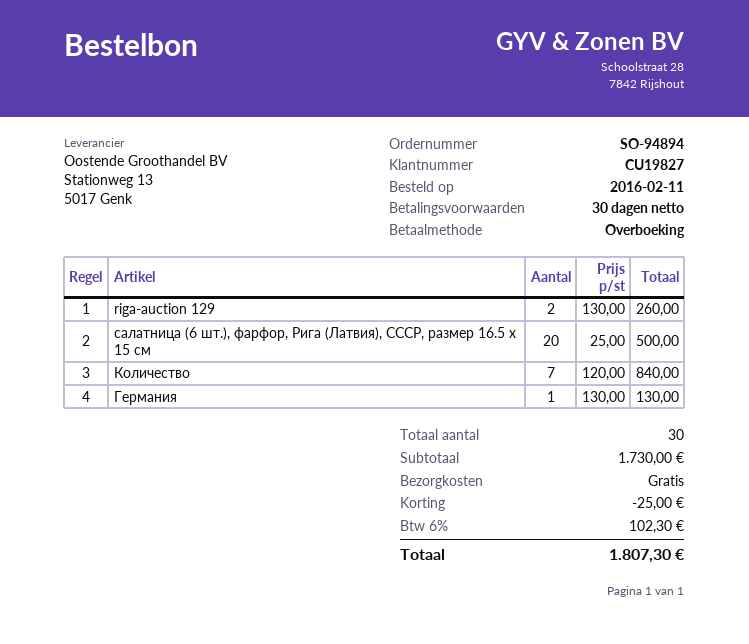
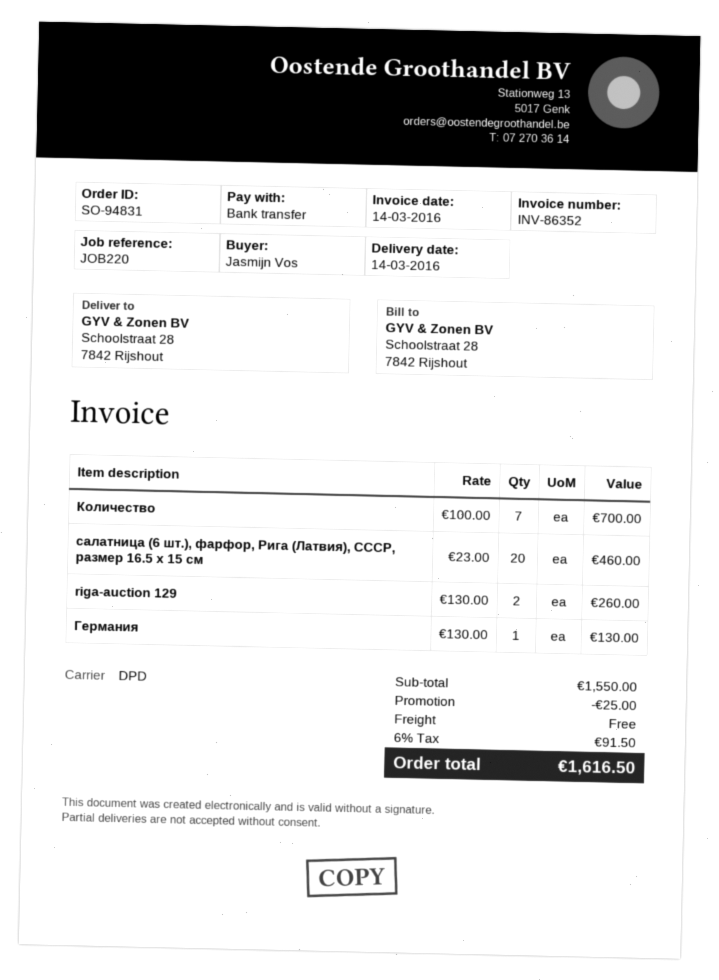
order number: SO-94894 -> SO-94831
салатница (6 шт.), фарфор, Рига (Латвия), СССР, размер 16.5 x 15 см: 20 x 25.00 = 500.00 -> 20 x 23.00 = 460.00
Количество: 7 x 120.00 = 840.00 -> 7 x 100.00 = 700.00
subtotal: 1730.00 -> 1550.00
tax: 6% = 102.30 -> 6% = 91.50
total: 1807.30 -> 1616.50

